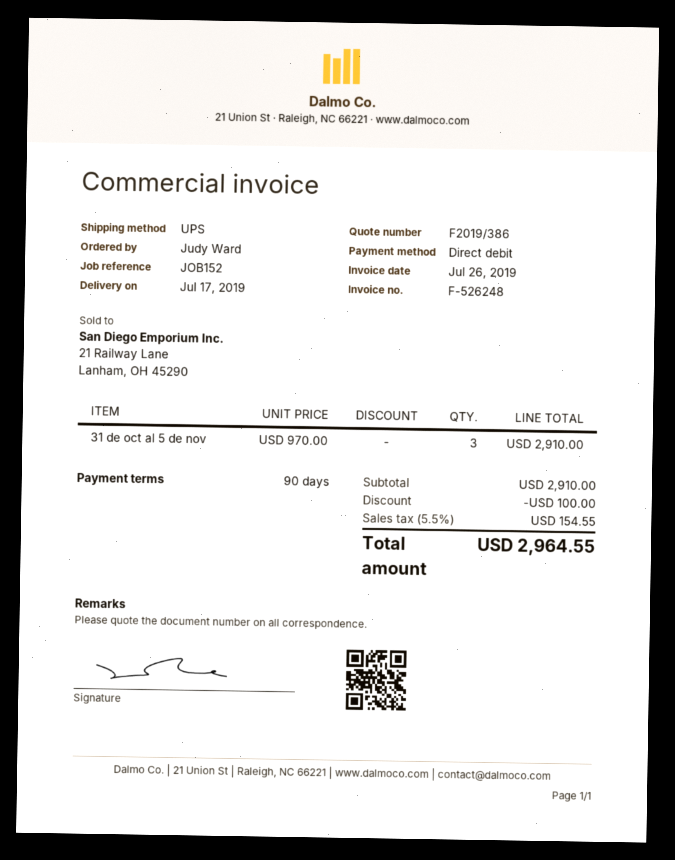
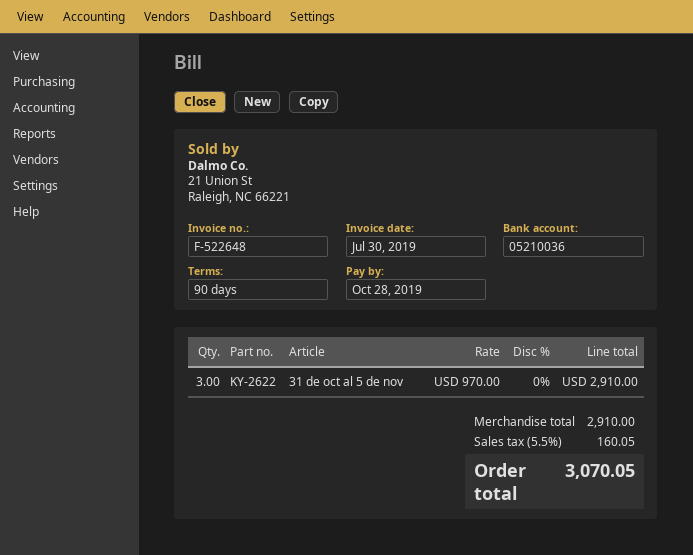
invoice number: F-526248 -> F-522648
invoice date: 2019-07-26 -> 2019-07-30
discount: 100.00 -> none
tax: 5.5% = 154.55 -> 5.5% = 160.05
total: 2964.55 -> 3070.05

